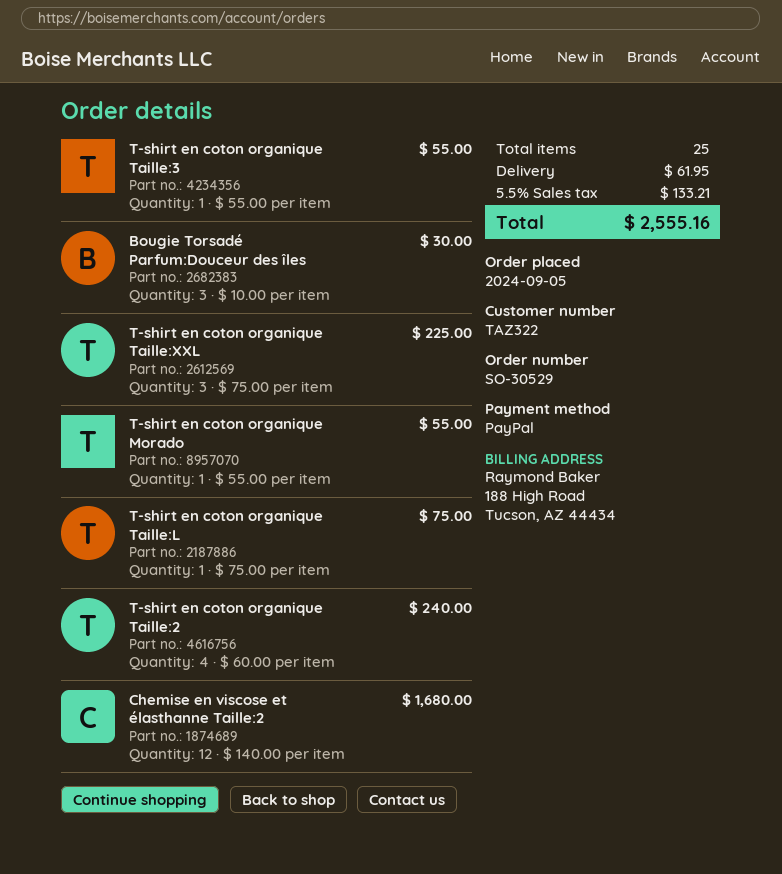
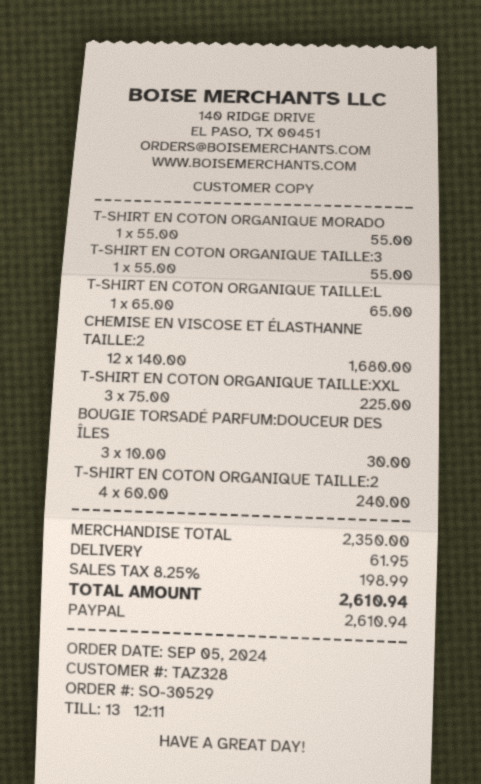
customer number: TAZ322 -> TAZ328
T-shirt en coton organique Taille:L: 1 x 75.00 = 75.00 -> 1 x 65.00 = 65.00
tax: 5.5% = 133.21 -> 8.25% = 198.99
total: 2555.16 -> 2610.94

